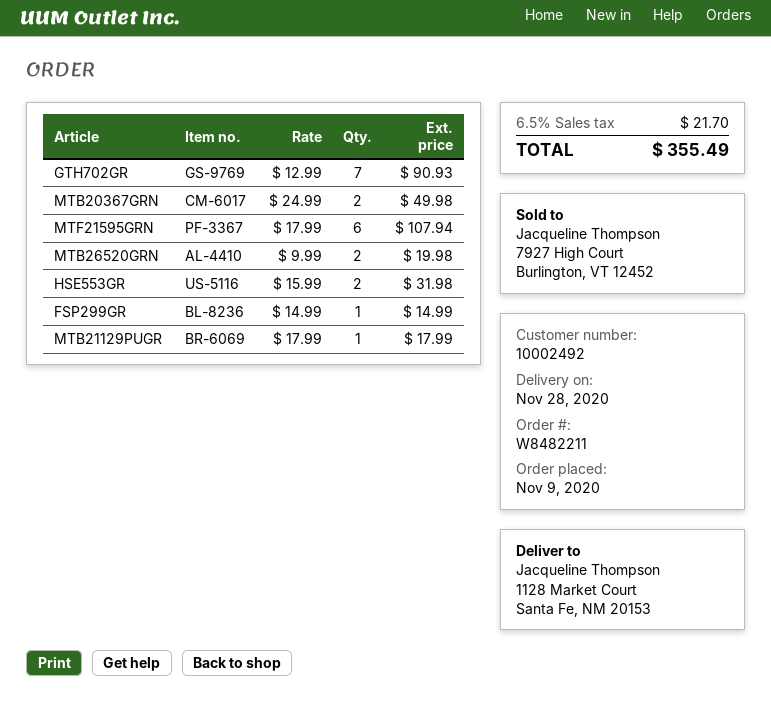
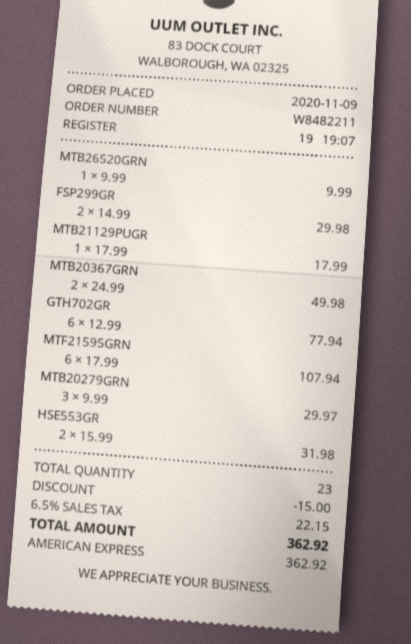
GTH702GR: 7 x 12.99 = 90.93 -> 6 x 12.99 = 77.94
MTB26520GRN: 2 x 9.99 = 19.98 -> 1 x 9.99 = 9.99
FSP299GR: 1 x 14.99 = 14.99 -> 2 x 14.99 = 29.98
MTB20279GRN: none -> 3 x 9.99 = 29.97
discount: none -> 15.00
tax: 6.5% = 21.70 -> 6.5% = 22.15
total: 355.49 -> 362.92

